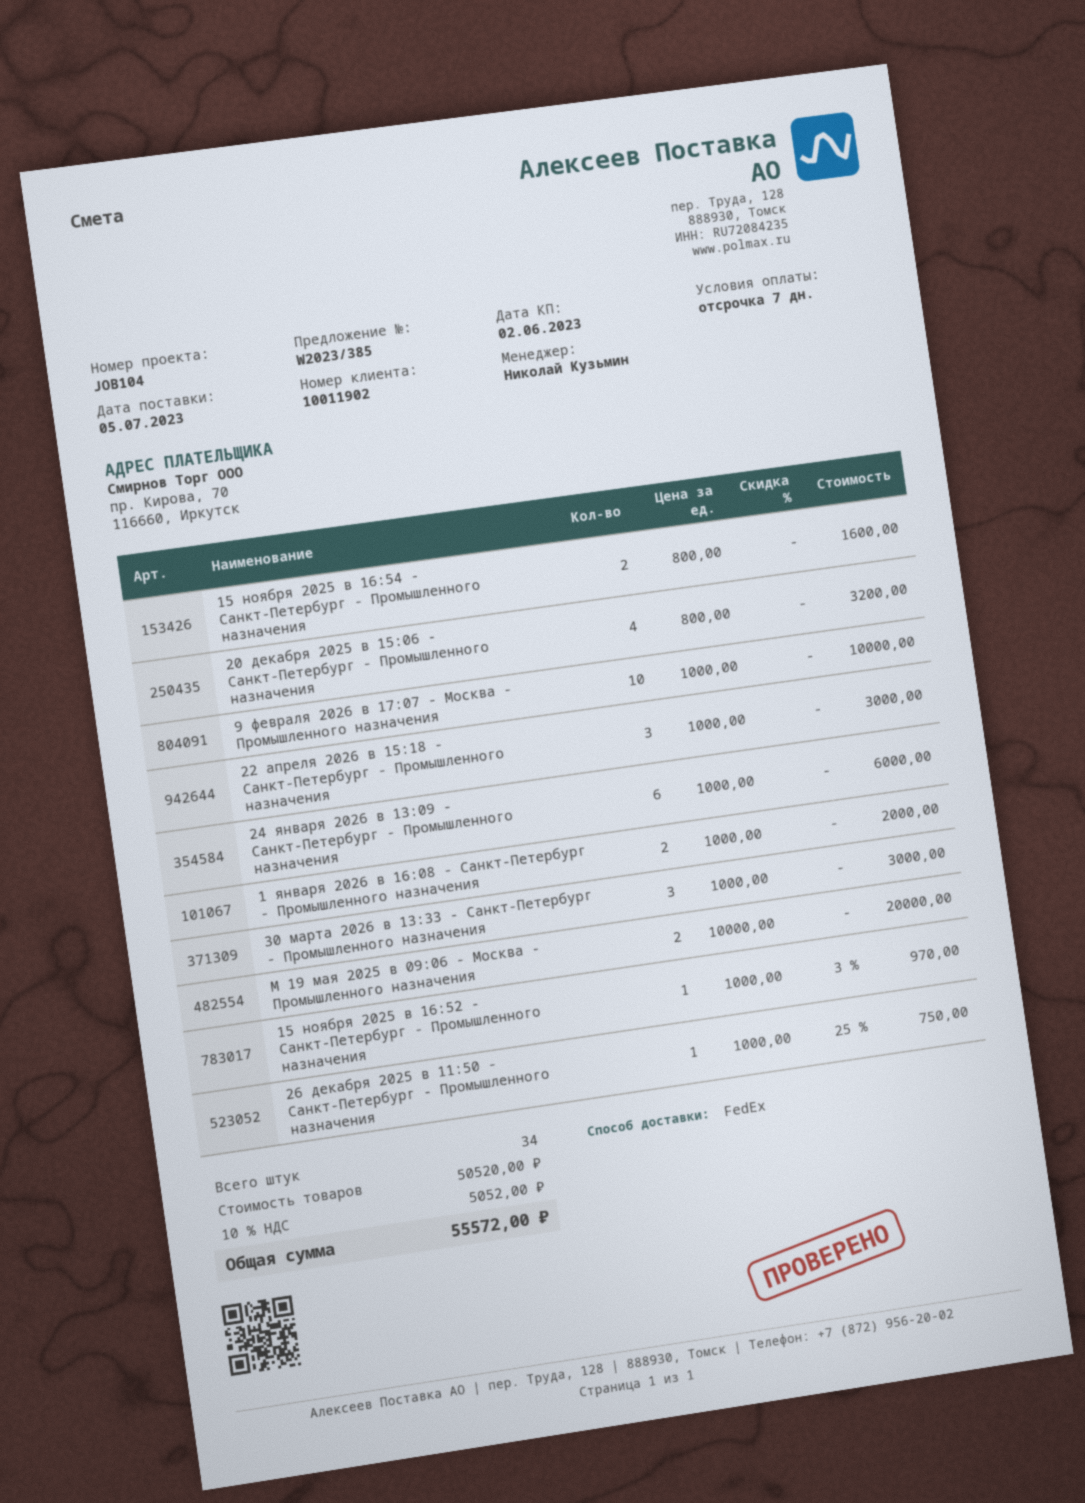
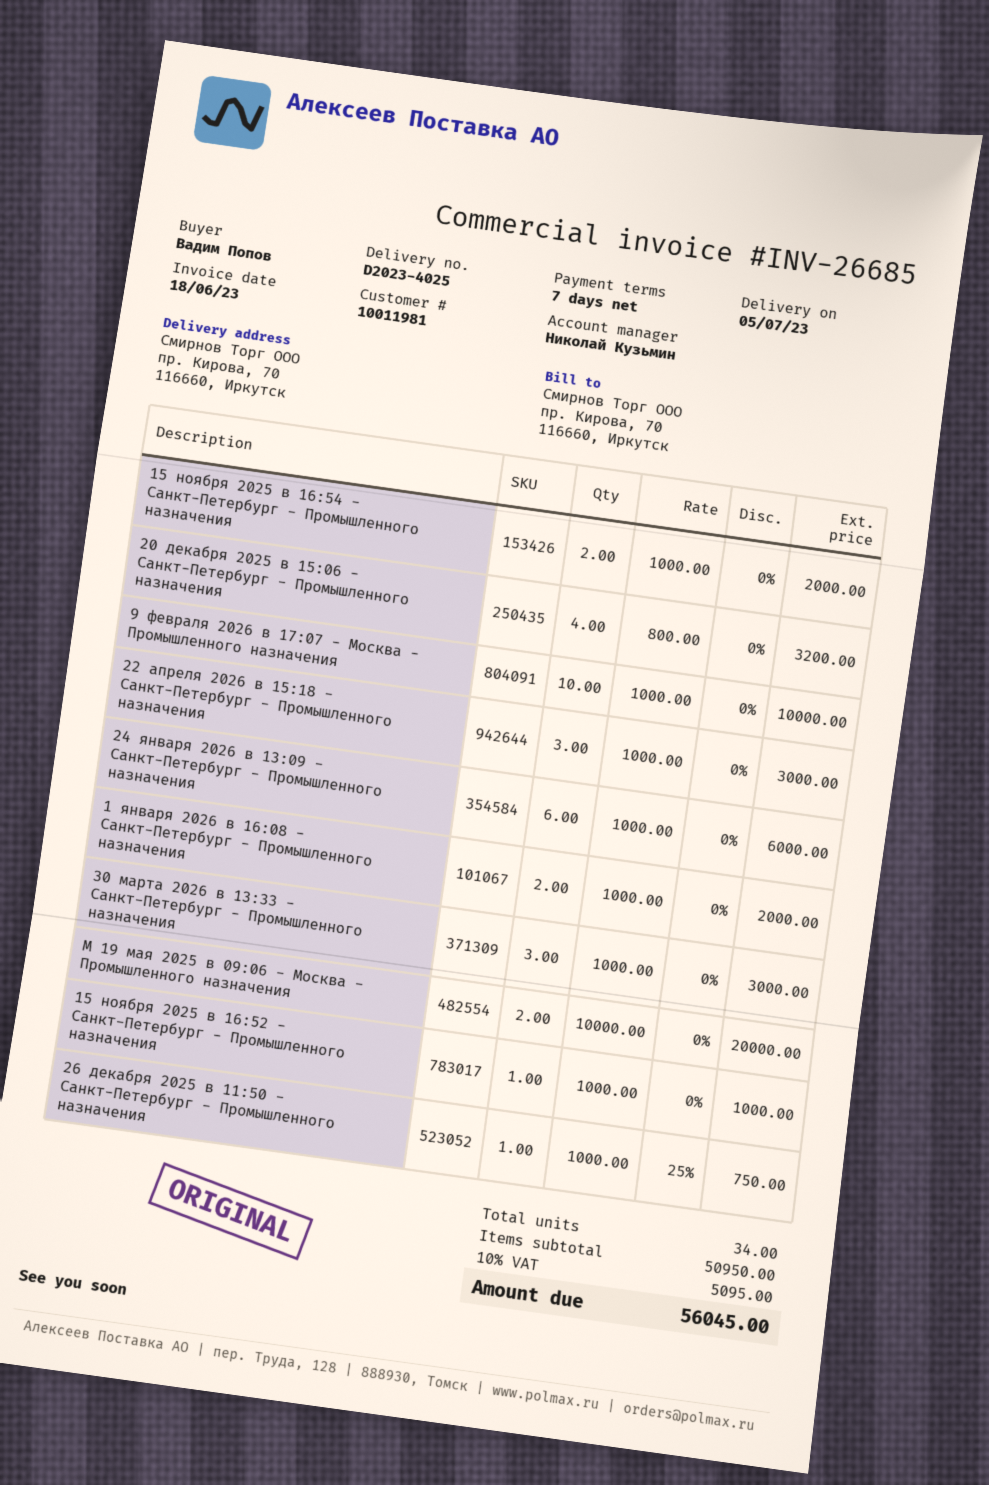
customer number: 10011902 -> 10011981
15 ноября 2025 в 16:54 - Санкт-Петербург - Промышленного назначения: 2 x 800.00 = 1600.00 -> 2 x 1000.00 = 2000.00
15 ноября 2025 в 16:52 - Санкт-Петербург - Промышленного назначения: 1 x 1000.00 - 3% = 970.00 -> 1 x 1000.00 = 1000.00
subtotal: 50520.00 -> 50950.00
tax: 10% = 5052.00 -> 10% = 5095.00
total: 55572.00 -> 56045.00

